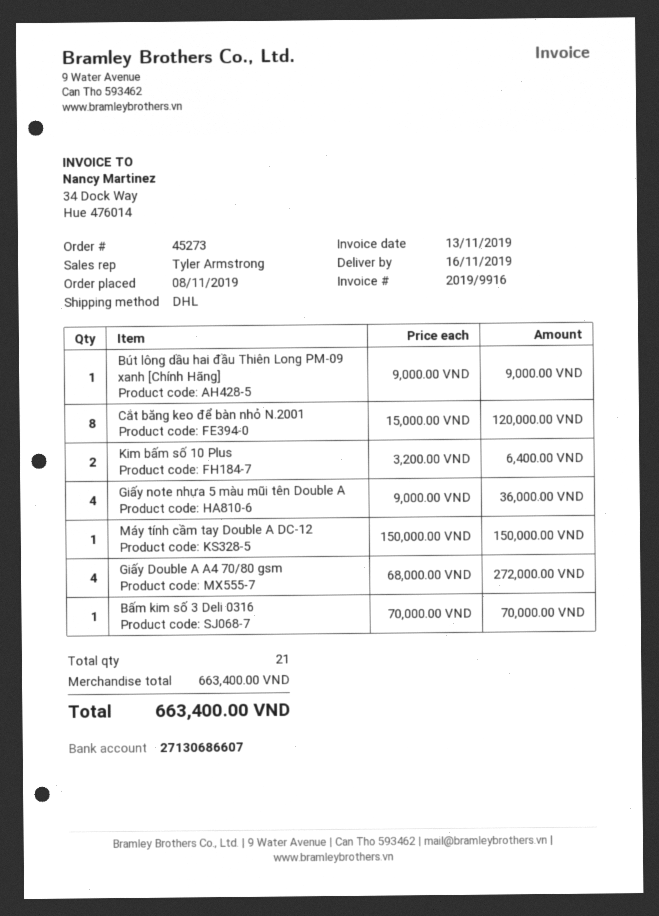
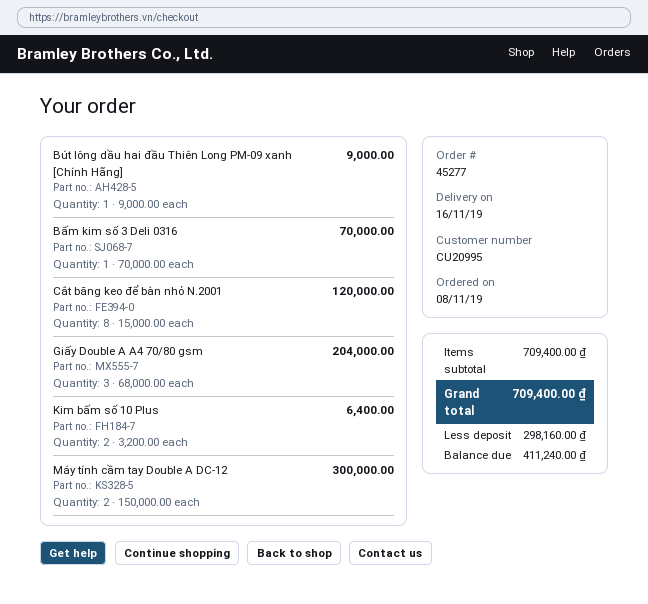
order number: 45273 -> 45277
Giấy note nhựa 5 màu mũi tên Double A: 4 x 9000.00 = 36000.00 -> none
Máy tính cầm tay Double A DC-12: 1 x 150000.00 = 150000.00 -> 2 x 150000.00 = 300000.00
Giấy Double A A4 70/80 gsm: 4 x 68000.00 = 272000.00 -> 3 x 68000.00 = 204000.00
subtotal: 663400.00 -> 709400.00
total: 663400.00 -> 709400.00

